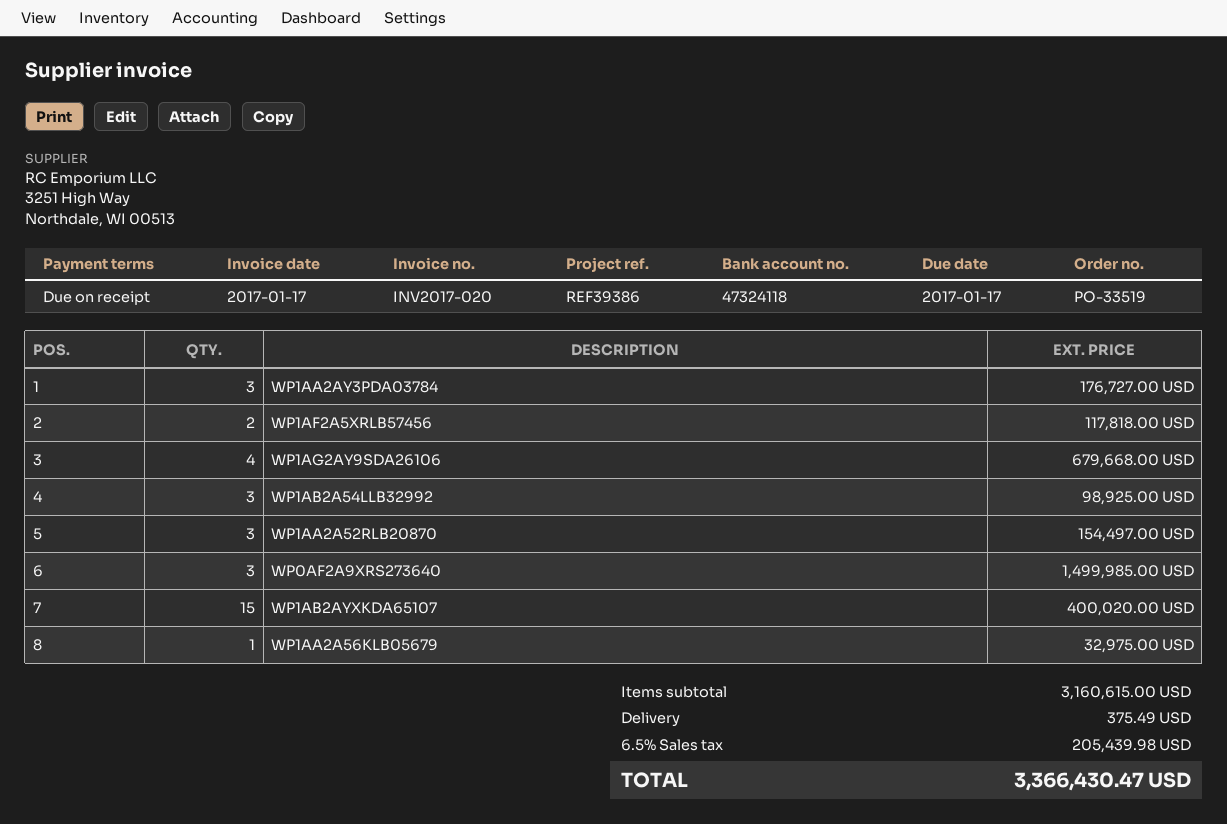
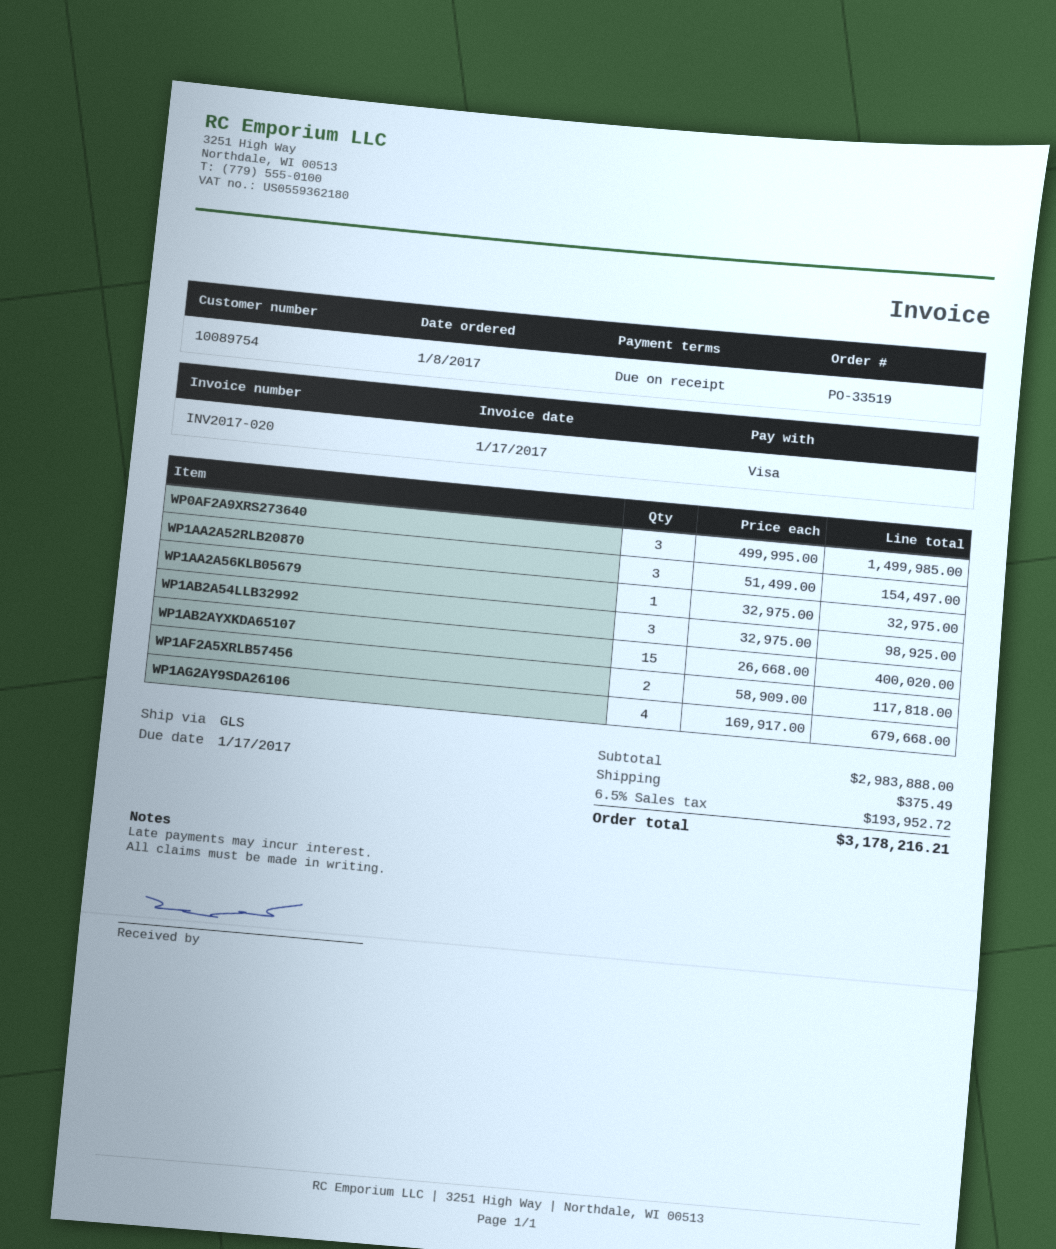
WP1AA2AY3PDA03784: 3 for 176727.00 -> none
subtotal: 3160615.00 -> 2983888.00
tax: 6.5% = 205439.98 -> 6.5% = 193952.72
total: 3366430.47 -> 3178216.21

